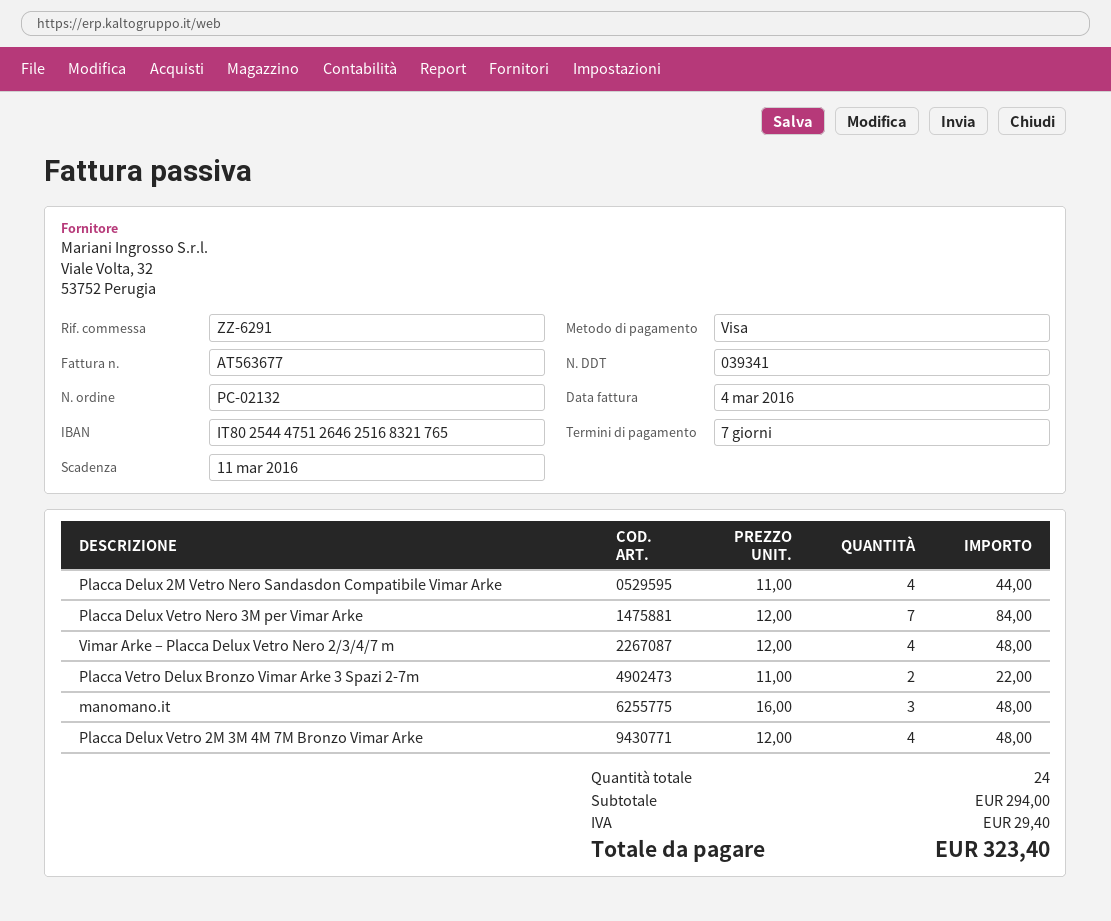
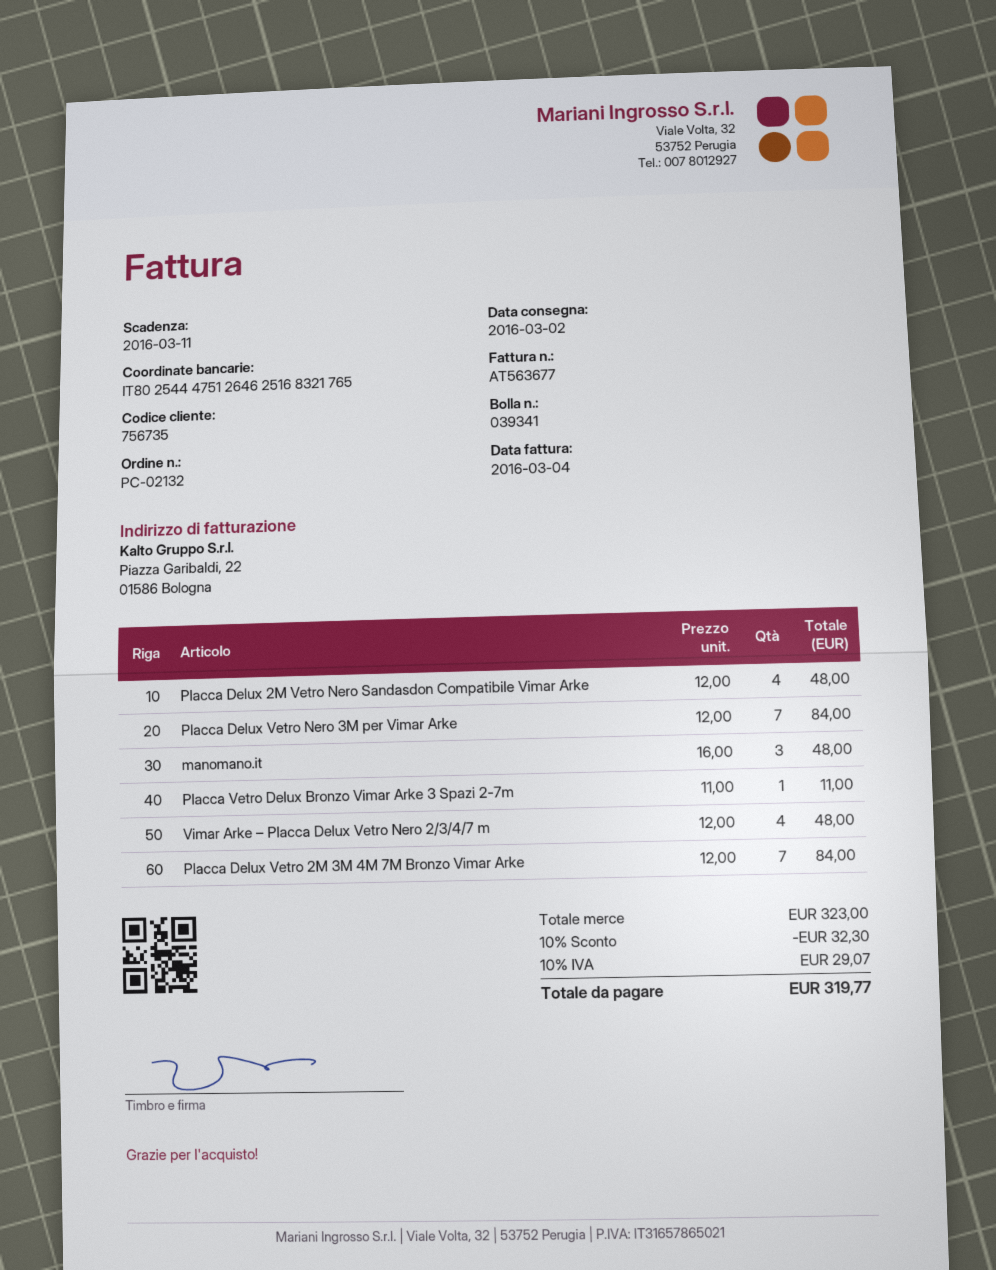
Placca Delux 2M Vetro Nero Sandasdon Compatibile Vimar Arke: 4 x 11.00 = 44.00 -> 4 x 12.00 = 48.00
Placca Vetro Delux Bronzo Vimar Arke 3 Spazi 2-7m: 2 x 11.00 = 22.00 -> 1 x 11.00 = 11.00
Placca Delux Vetro 2M 3M 4M 7M Bronzo Vimar Arke: 4 x 12.00 = 48.00 -> 7 x 12.00 = 84.00
subtotal: 294.00 -> 323.00
discount: none -> 10% = 32.30
tax: 29.40 -> 29.07
total: 323.40 -> 319.77

